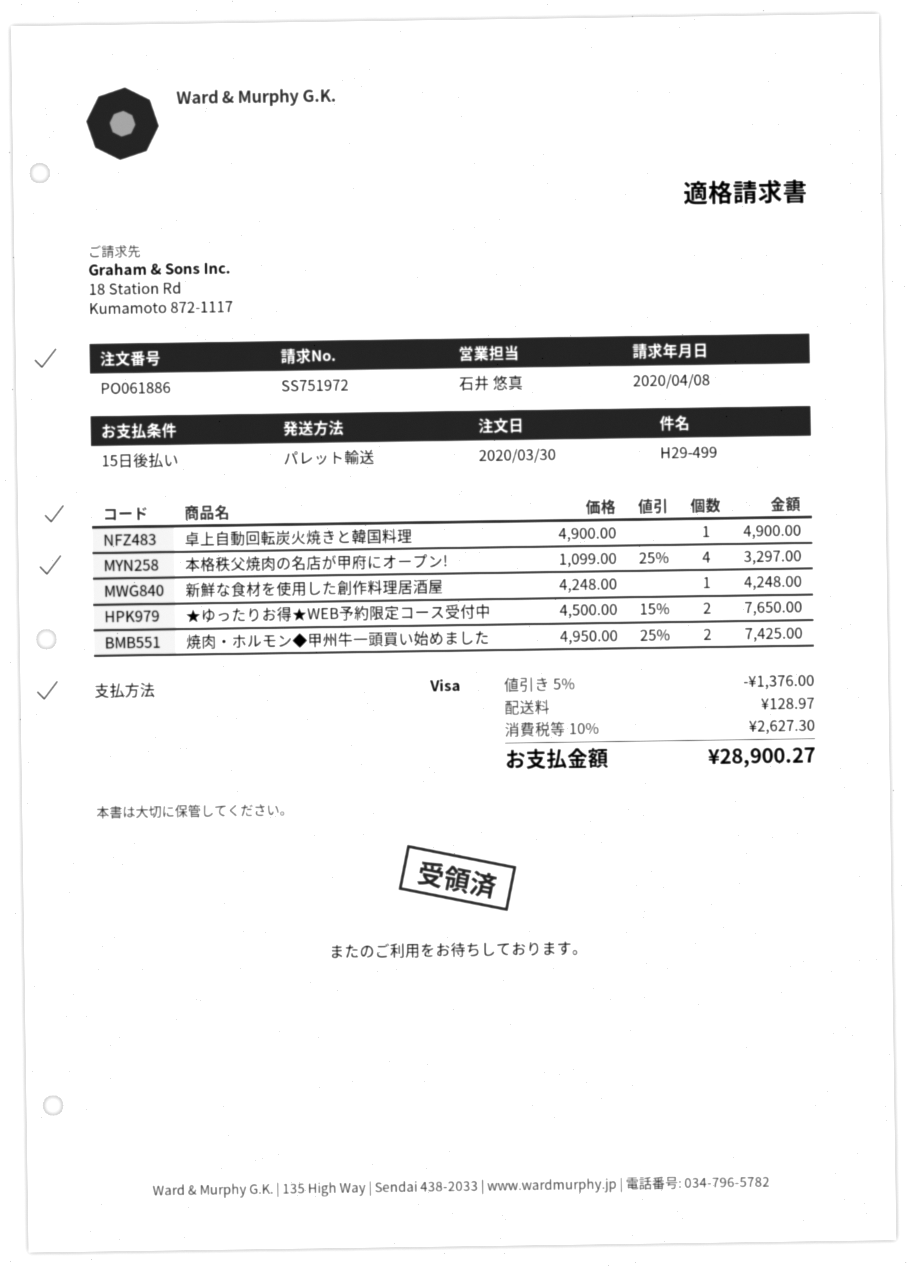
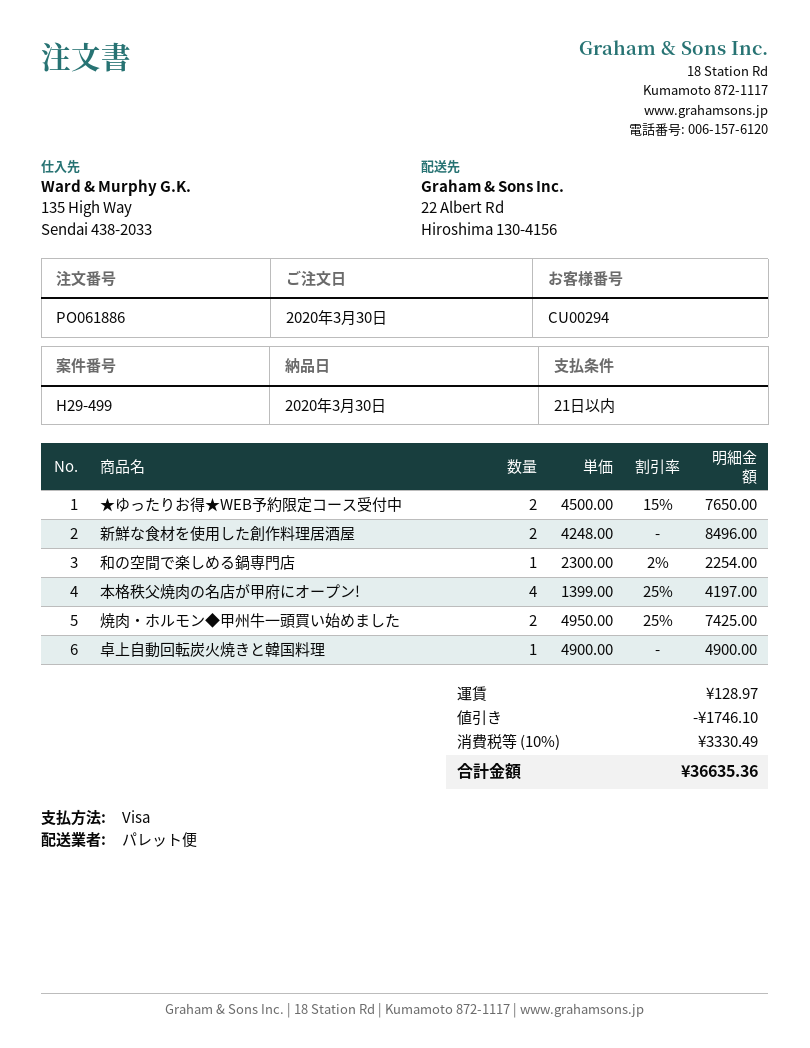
payment terms: 15 days -> 21 days
本格秩父焼肉の名店が甲府にオープン!: 4 x 1099.00 - 25% = 3297.00 -> 4 x 1399.00 - 25% = 4197.00
新鮮な食材を使用した創作料理居酒屋: 1 x 4248.00 = 4248.00 -> 2 x 4248.00 = 8496.00
和の空間で楽しめる鍋専門店: none -> 1 x 2300.00 - 2% = 2254.00
discount: 1376.00 -> 1746.10
tax: 10% = 2627.30 -> 10% = 3330.49
total: 28900.27 -> 36635.36

